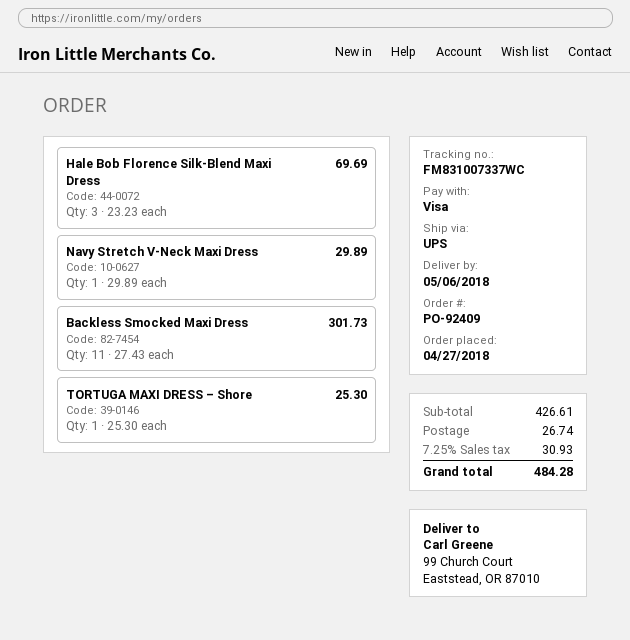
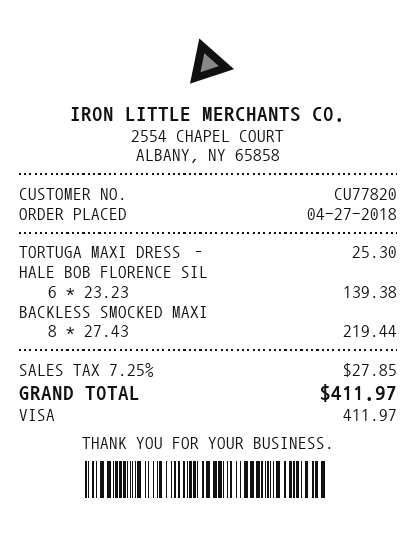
Hale Bob Florence Silk-Blend Maxi Dress: 3 x 23.23 = 69.69 -> 6 x 23.23 = 139.38
Navy Stretch V-Neck Maxi Dress: 1 x 29.89 = 29.89 -> none
Backless Smocked Maxi Dress: 11 x 27.43 = 301.73 -> 8 x 27.43 = 219.44
shipping: 26.74 -> none
tax: 7.25% = 30.93 -> 7.25% = 27.85
total: 484.28 -> 411.97

